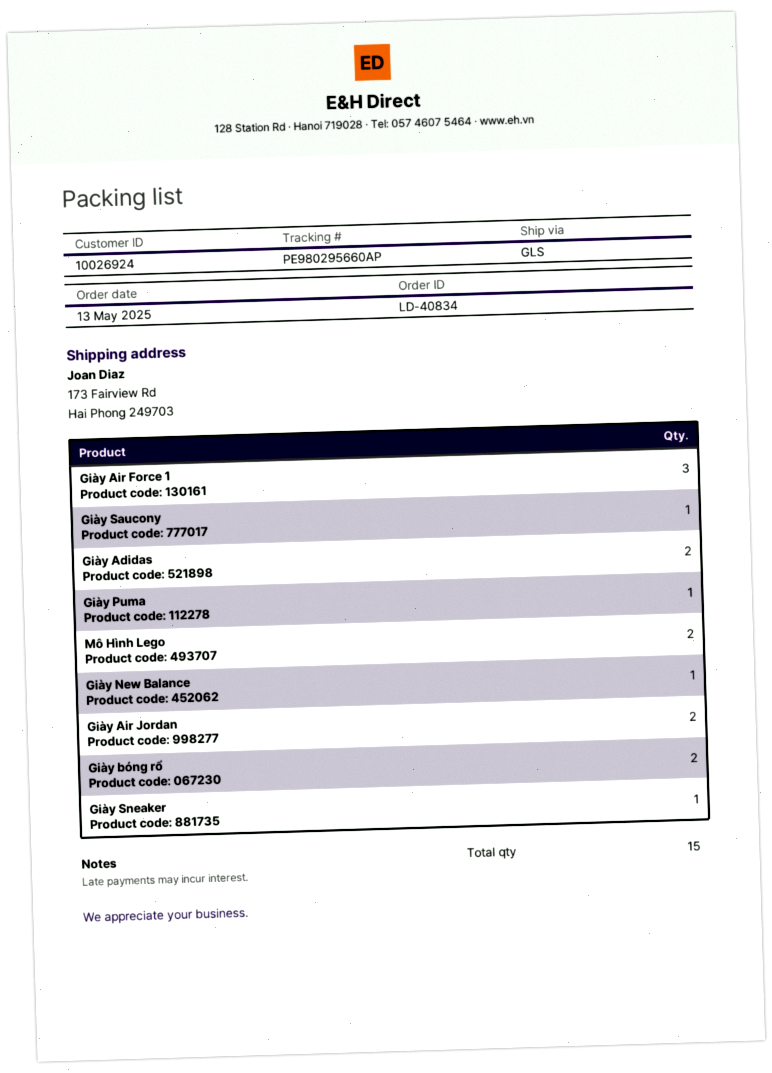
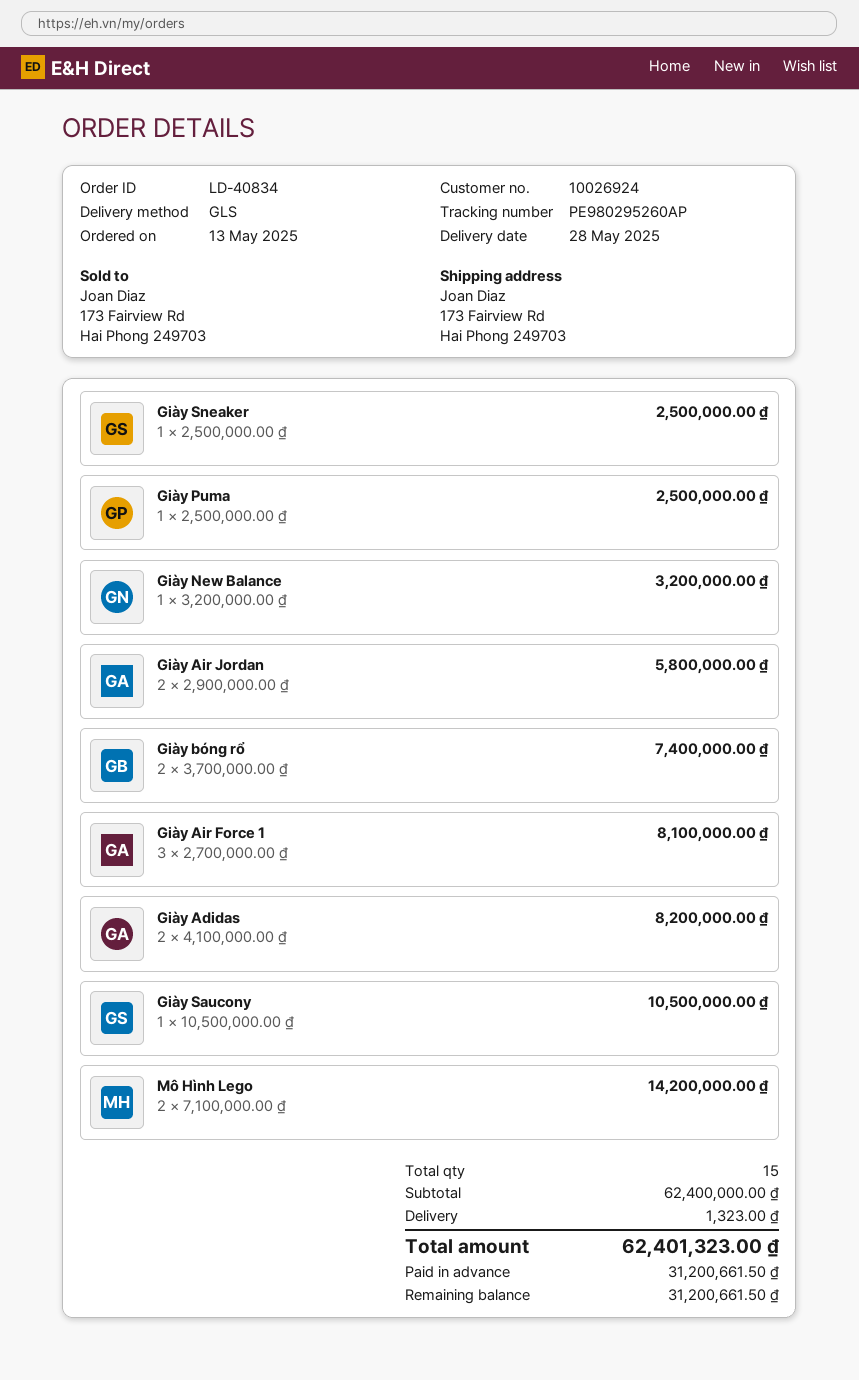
tracking number: PE980295660AP -> PE980295260AP

